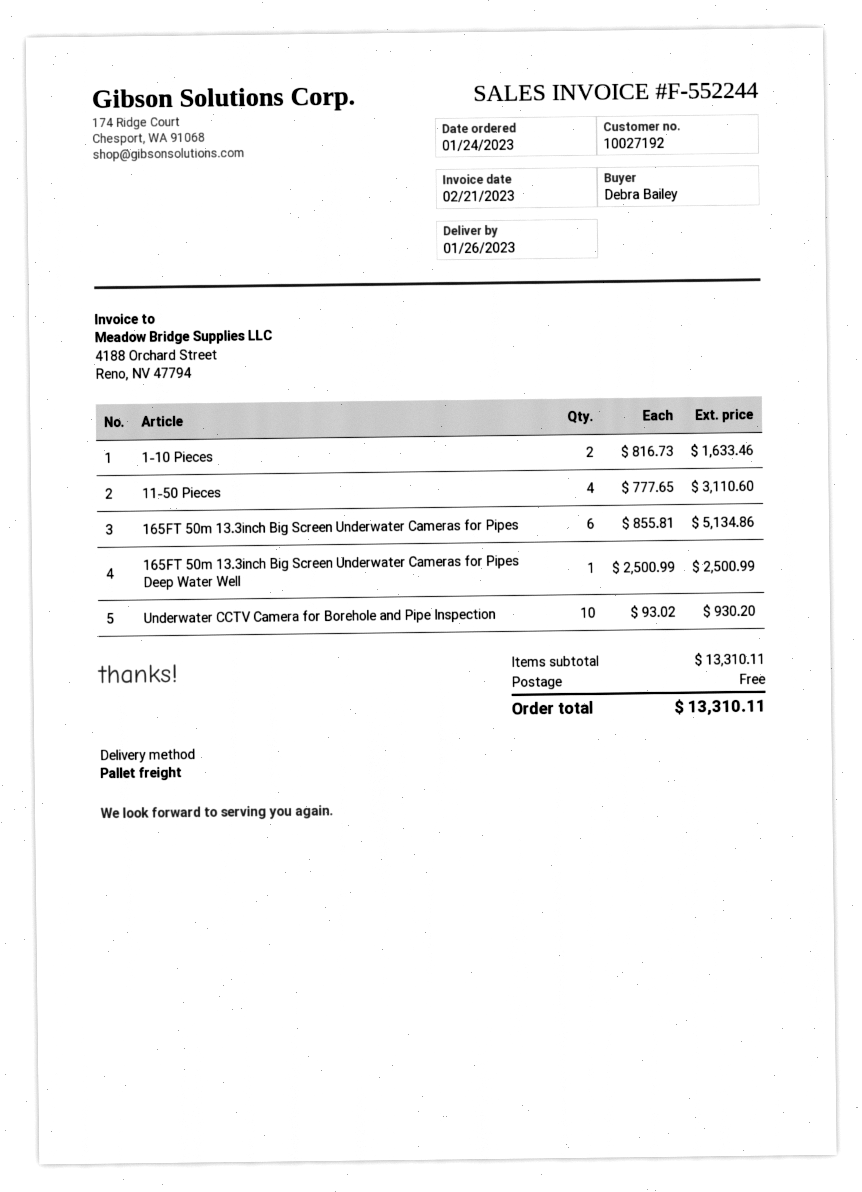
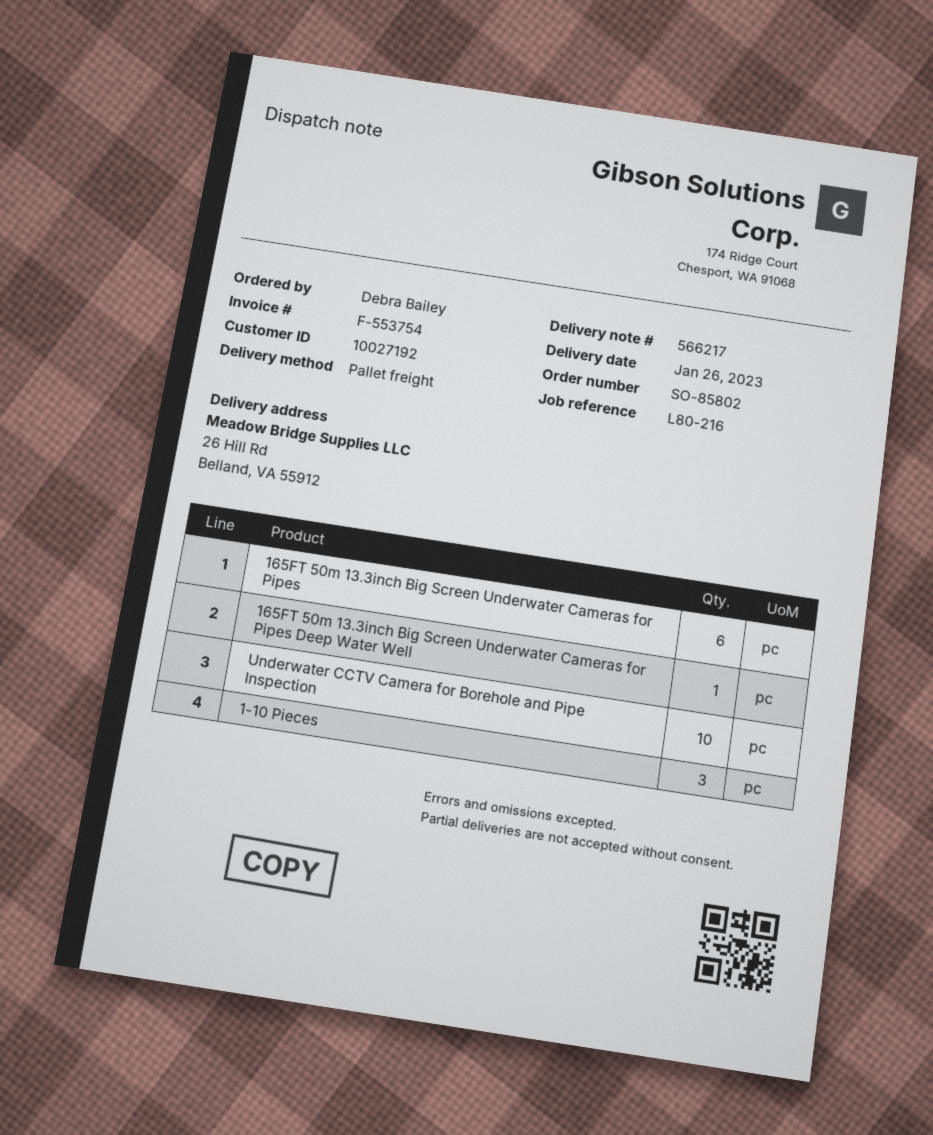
invoice number: F-552244 -> F-553754
1-10 Pieces: 2 -> 3
11-50 Pieces: 4 -> none

